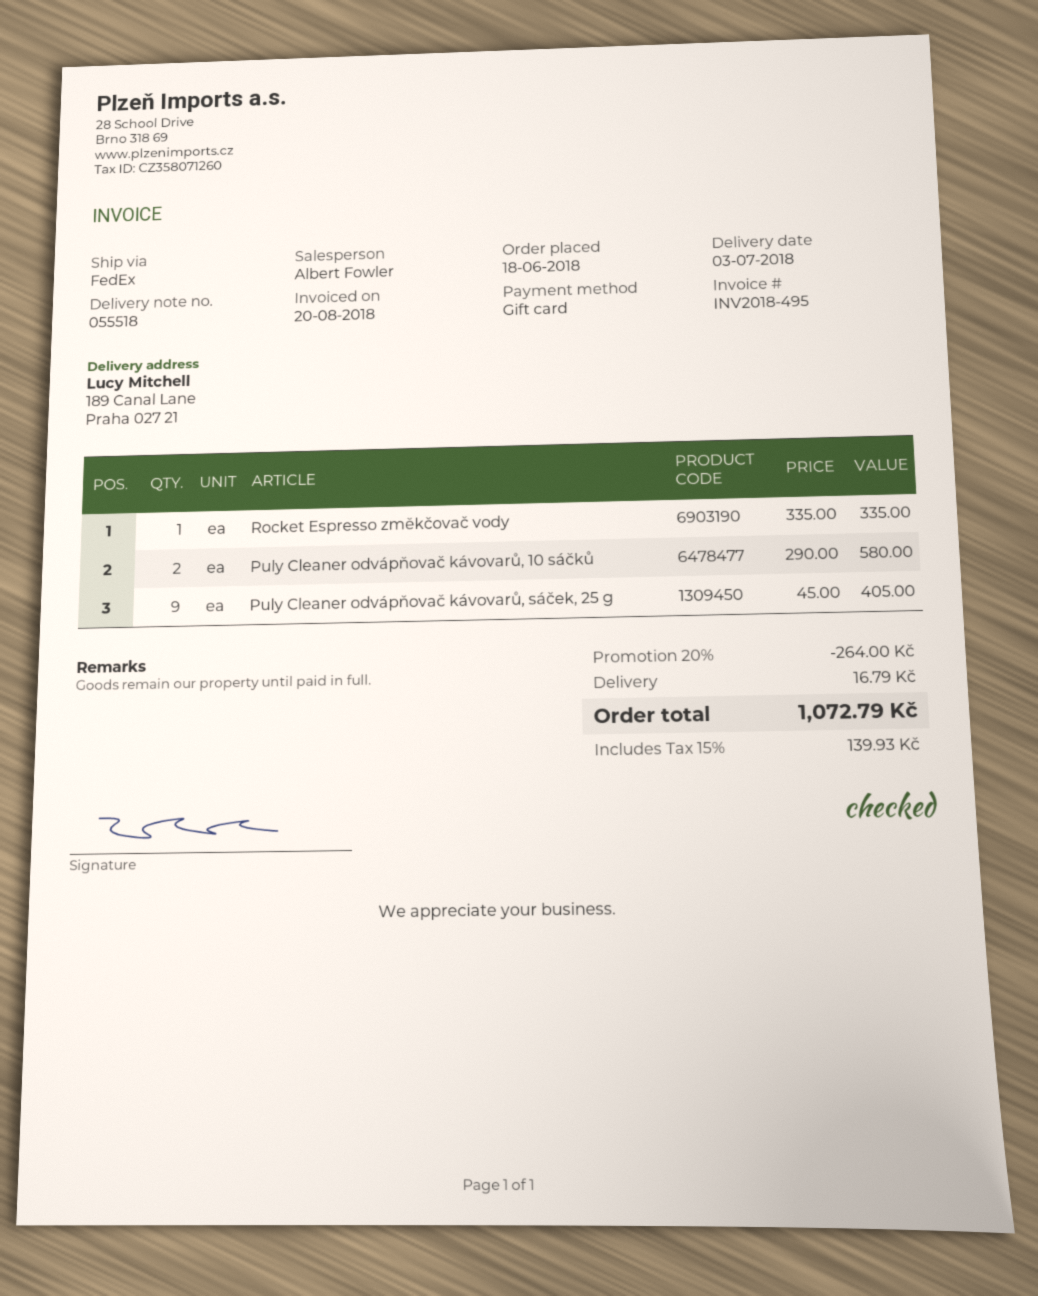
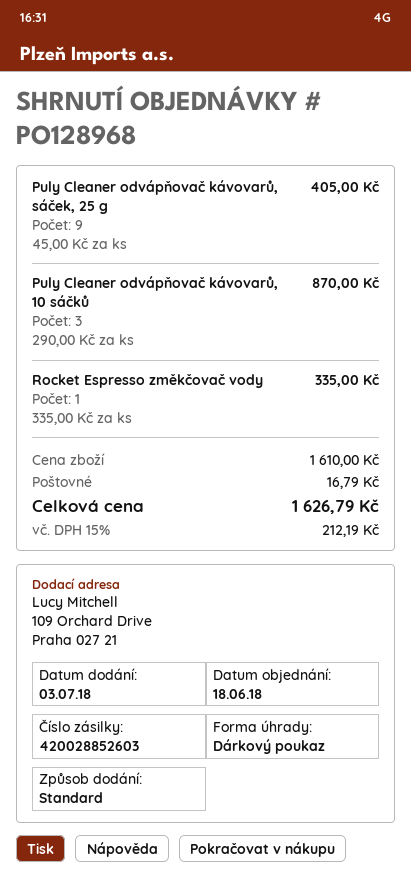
shipping method: FedEx -> standard
ship to: 189 Canal Lane, Praha 027 21 -> 109 Orchard Drive, Praha 027 21
Puly Cleaner odvápňovač kávovarů, 10 sáčků: 2 x 290.00 = 580.00 -> 3 x 290.00 = 870.00
discount: 20% = 264.00 -> none
tax: 15% = 139.93 -> 15% = 212.19
total: 1072.79 -> 1626.79

